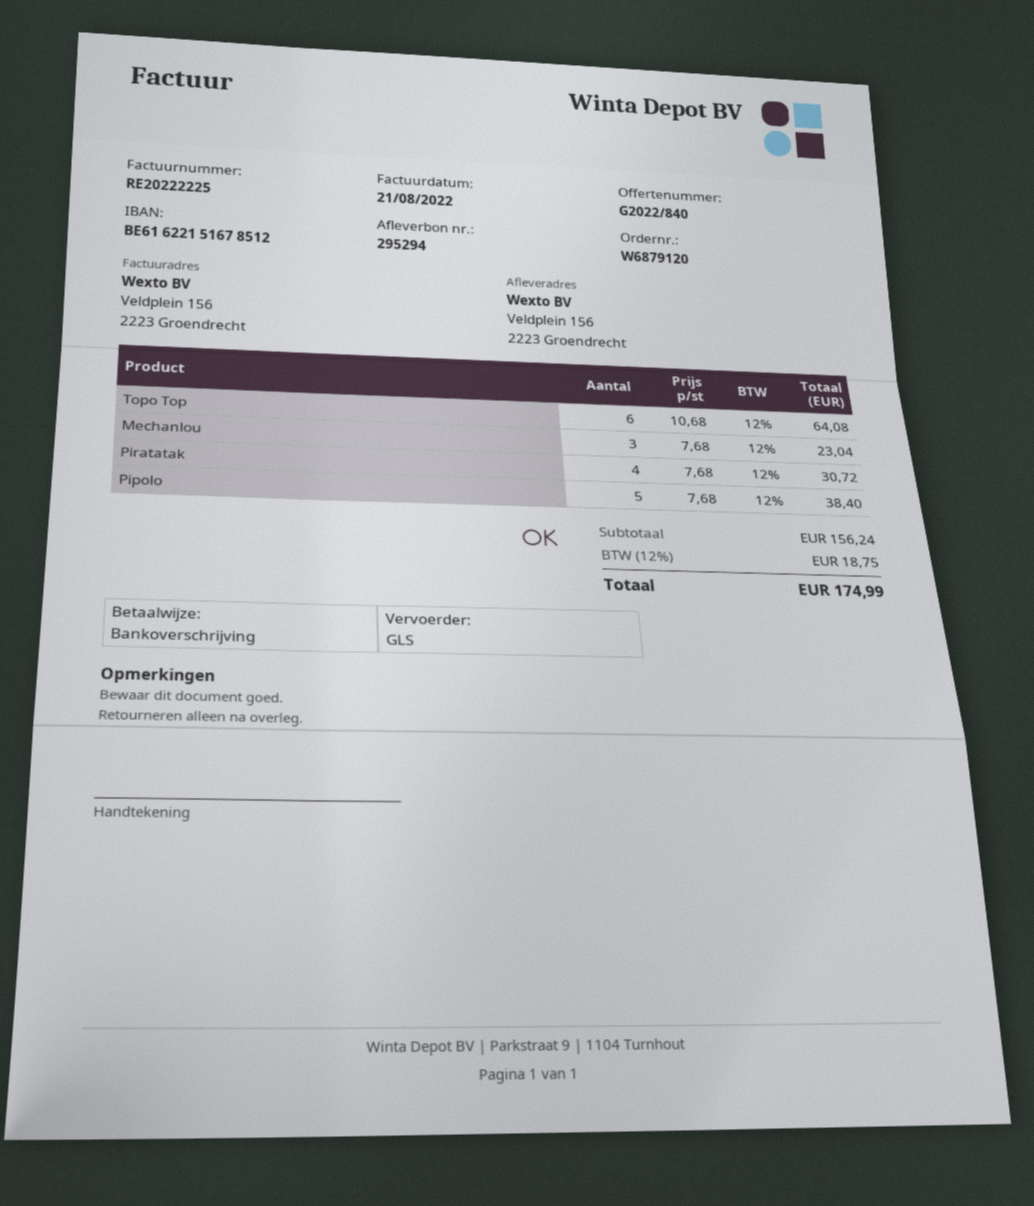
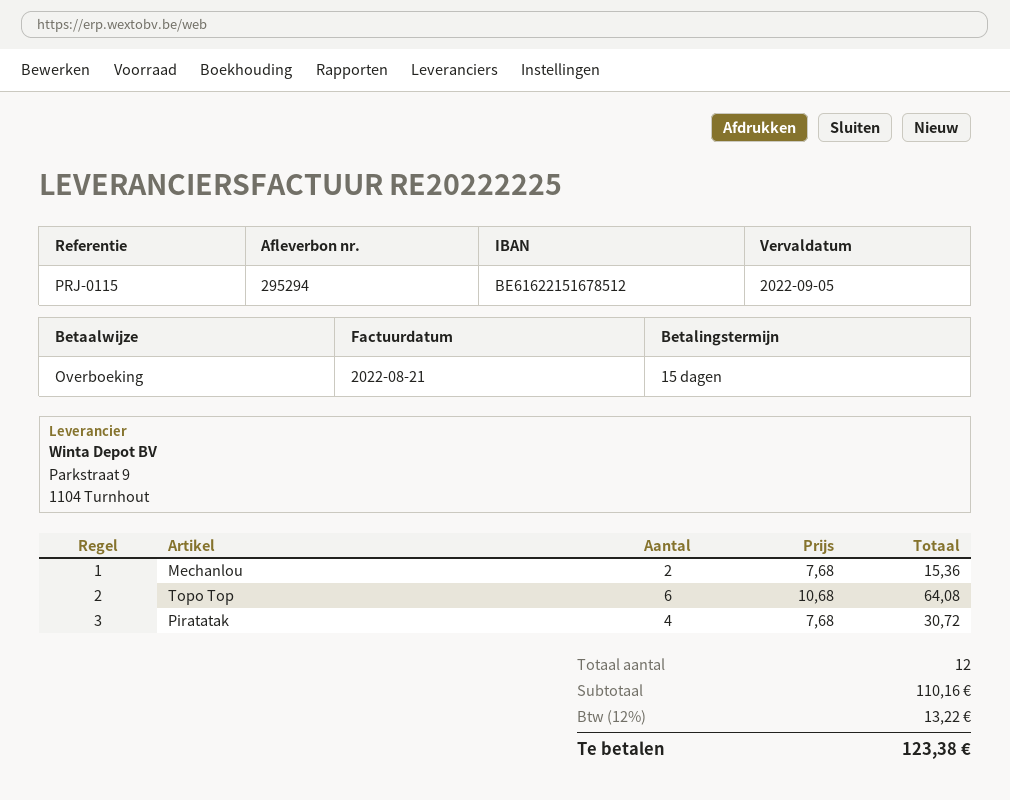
Mechanlou: 3 x 7.68 = 23.04 -> 2 x 7.68 = 15.36
Pipolo: 5 x 7.68 = 38.40 -> none
subtotal: 156.24 -> 110.16
tax: 12% = 18.75 -> 12% = 13.22
total: 174.99 -> 123.38

